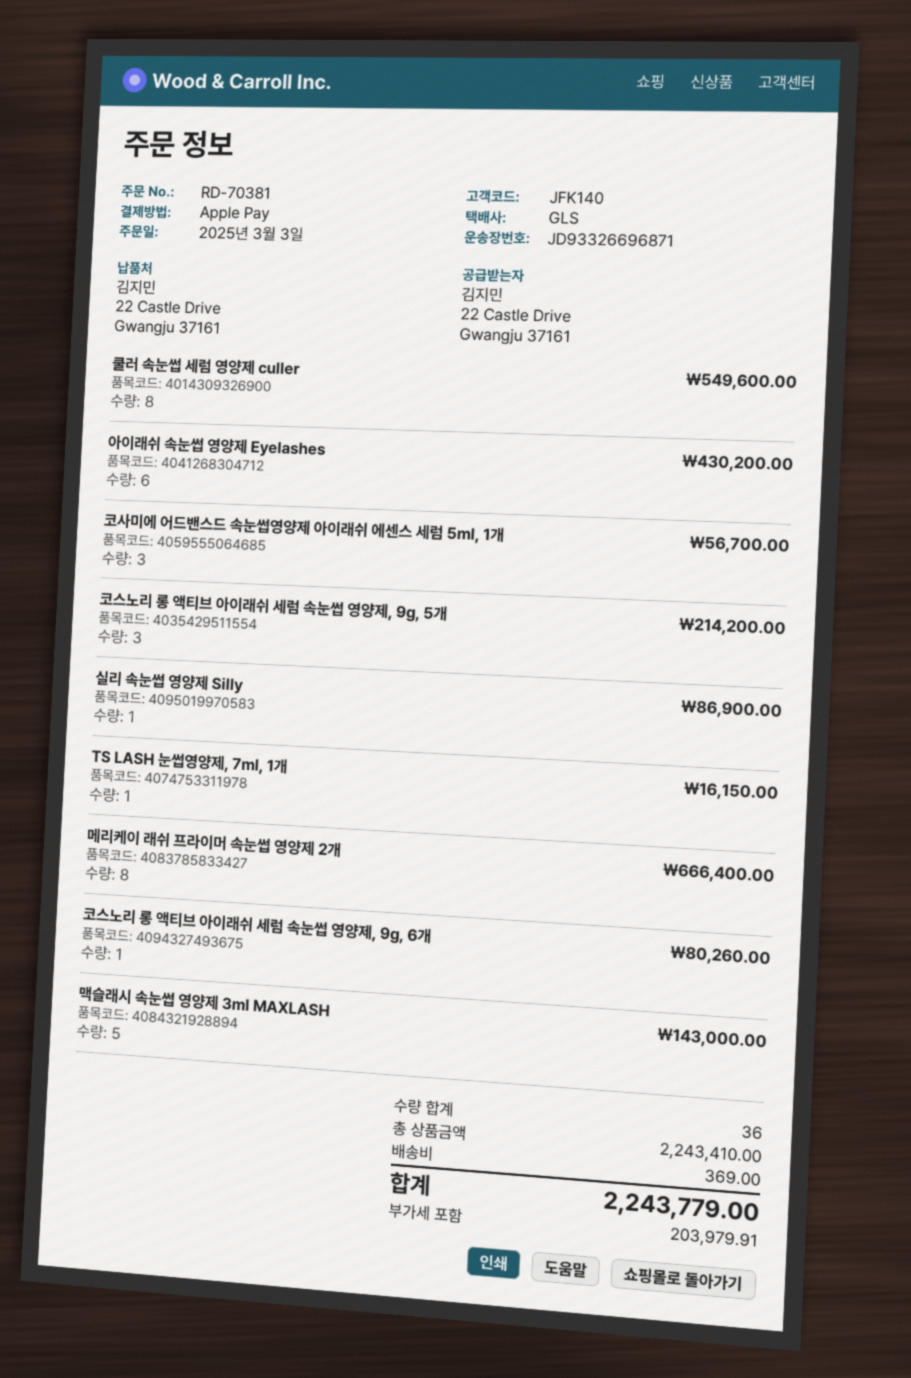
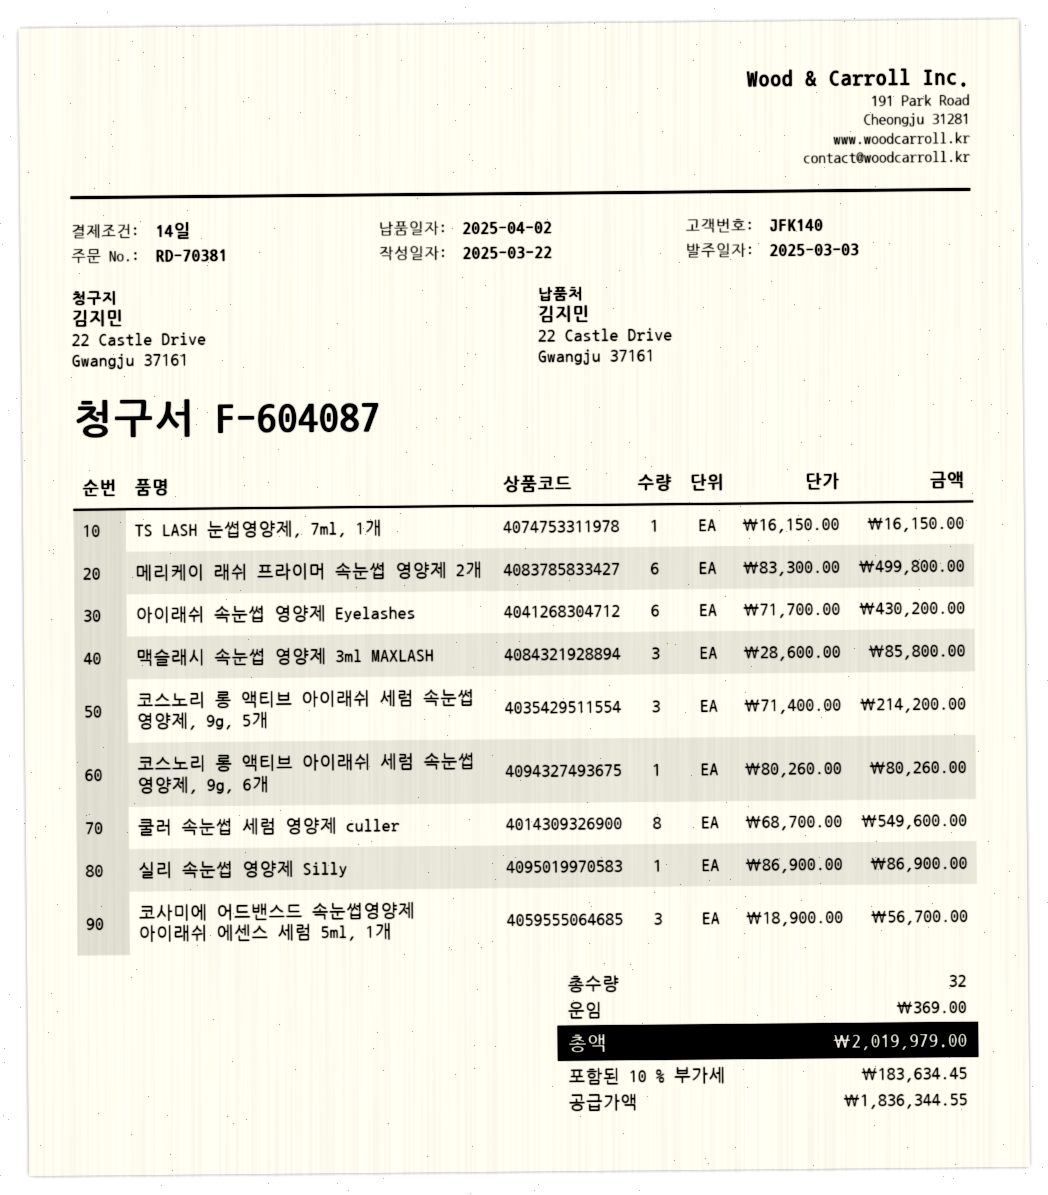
메리케이 래쉬 프라이머 속눈썹 영양제 2개: 8 for 666400.00 -> 6 for 499800.00
맥슬래시 속눈썹 영양제 3ml MAXLASH: 5 for 143000.00 -> 3 for 85800.00
total quantity: 36 -> 32
tax: 203979.91 -> 183634.45
total: 2243779.00 -> 2019979.00

